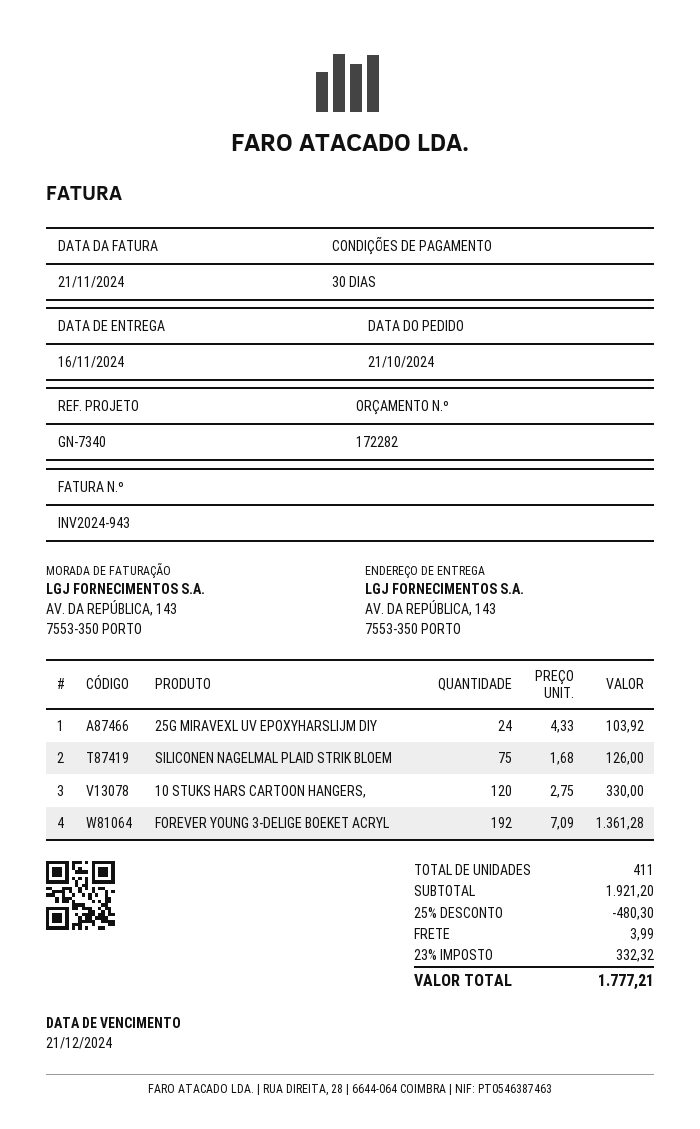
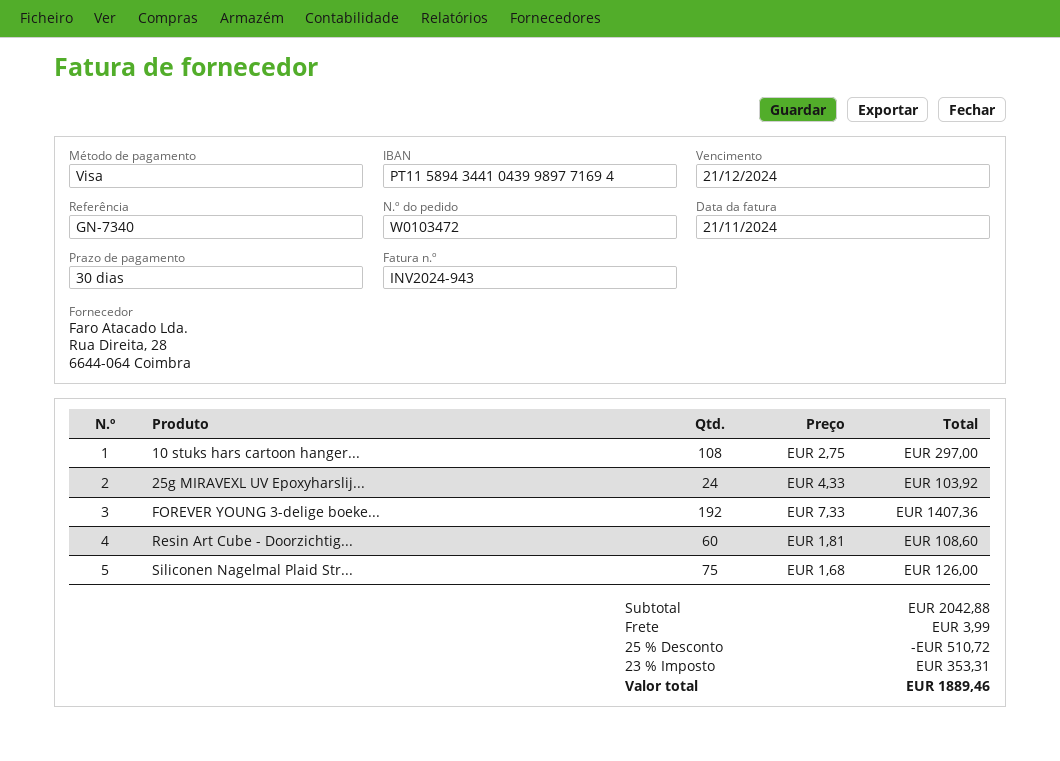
10 STUKS HARS CARTOON HANGERS,: 120 x 2.75 = 330.00 -> 108 x 2.75 = 297.00
FOREVER YOUNG 3-DELIGE BOEKET ACRYL: 192 x 7.09 = 1361.28 -> 192 x 7.33 = 1407.36
Resin Art Cube - Doorzichtig...: none -> 60 x 1.81 = 108.60
subtotal: 1921.20 -> 2042.88
discount: 25% = 480.30 -> 25% = 510.72
tax: 23% = 332.32 -> 23% = 353.31
total: 1777.21 -> 1889.46

